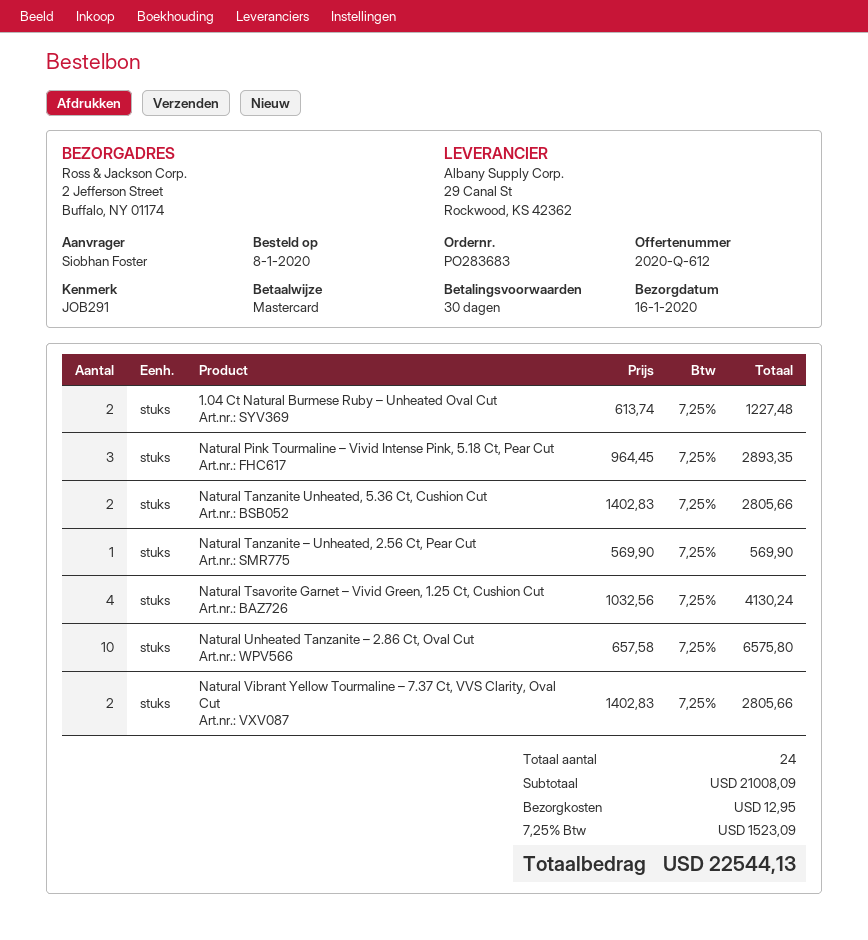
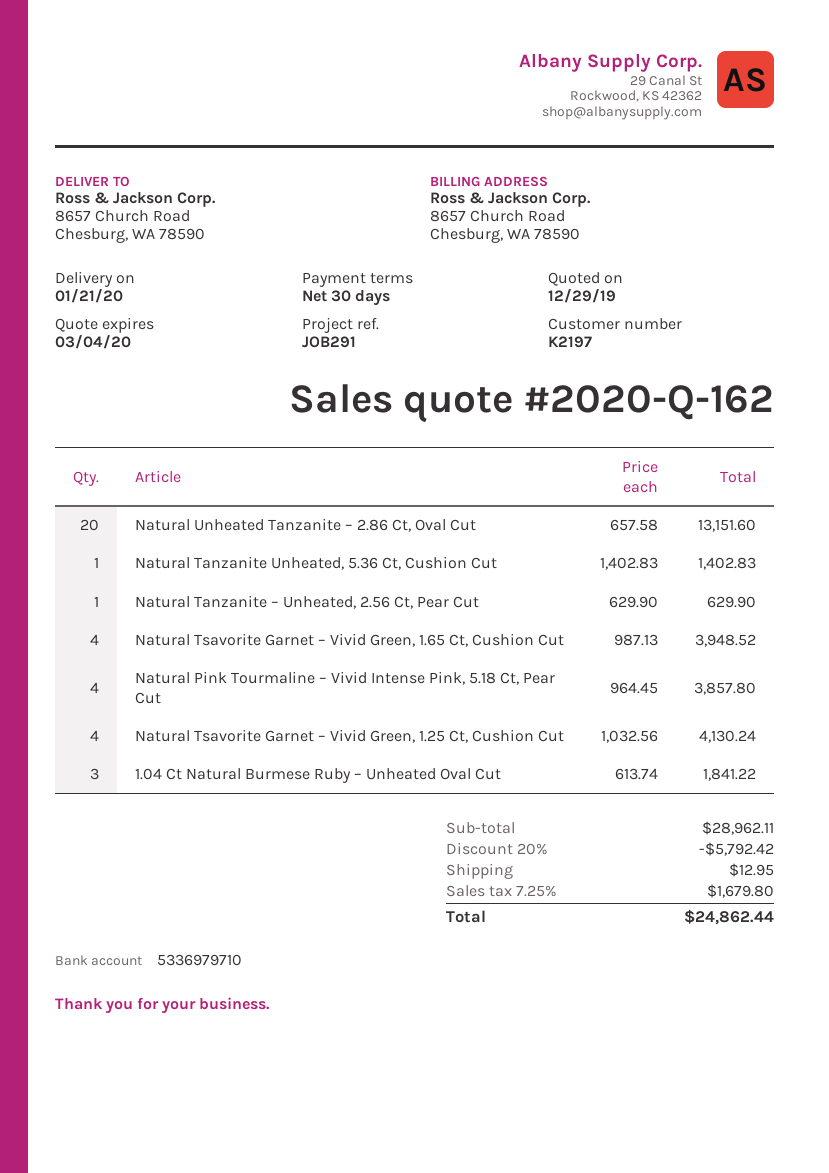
quote number: 2020-Q-612 -> 2020-Q-162
delivery date: 2020-01-16 -> 2020-01-21
ship to: 2 Jefferson Street, Buffalo, NY 01174 -> 8657 Church Road, Chesburg, WA 78590
1.04 Ct Natural Burmese Ruby – Unheated Oval Cut: 2 x 613.74 = 1227.48 -> 3 x 613.74 = 1841.22
Natural Pink Tourmaline – Vivid Intense Pink, 5.18 Ct, Pear Cut: 3 x 964.45 = 2893.35 -> 4 x 964.45 = 3857.80
Natural Tanzanite Unheated, 5.36 Ct, Cushion Cut: 2 x 1402.83 = 2805.66 -> 1 x 1402.83 = 1402.83
Natural Tanzanite – Unheated, 2.56 Ct, Pear Cut: 1 x 569.90 = 569.90 -> 1 x 629.90 = 629.90
Natural Unheated Tanzanite – 2.86 Ct, Oval Cut: 10 x 657.58 = 6575.80 -> 20 x 657.58 = 13151.60
Natural Vibrant Yellow Tourmaline – 7.37 Ct, VVS Clarity, Oval Cut: 2 x 1402.83 = 2805.66 -> none
Natural Tsavorite Garnet – Vivid Green, 1.65 Ct, Cushion Cut: none -> 4 x 987.13 = 3948.52
subtotal: 21008.09 -> 28962.11
discount: none -> 20% = 5792.42
tax: 7.25% = 1523.09 -> 7.25% = 1679.80
total: 22544.13 -> 24862.44

